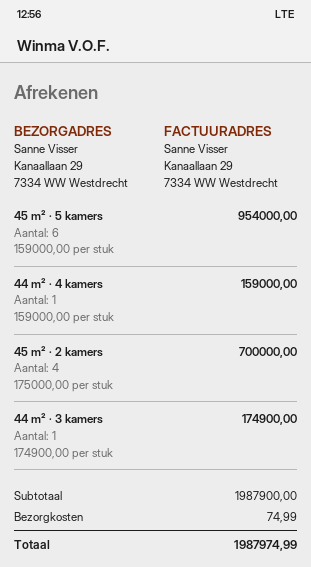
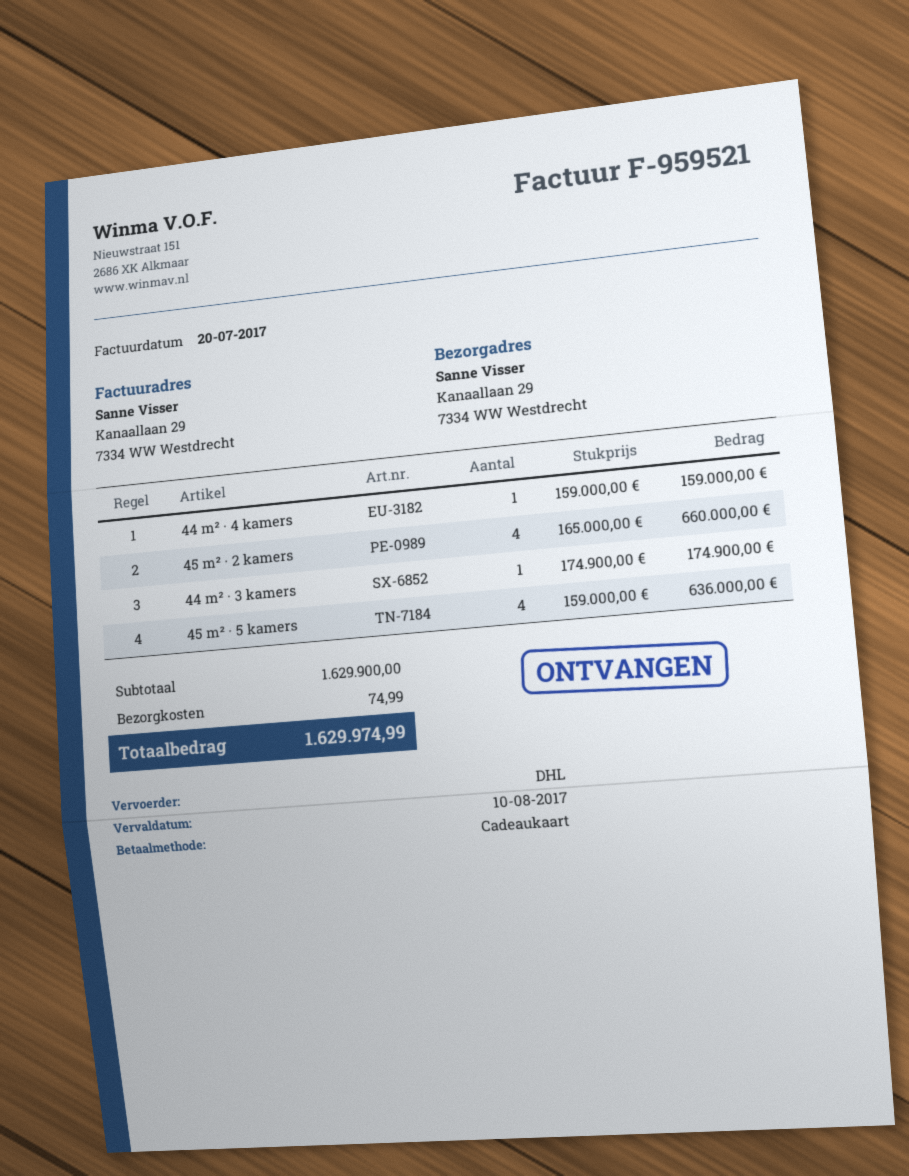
45 m² · 5 kamers: 6 x 159000.00 = 954000.00 -> 4 x 159000.00 = 636000.00
45 m² · 2 kamers: 4 x 175000.00 = 700000.00 -> 4 x 165000.00 = 660000.00
subtotal: 1987900.00 -> 1629900.00
total: 1987974.99 -> 1629974.99

